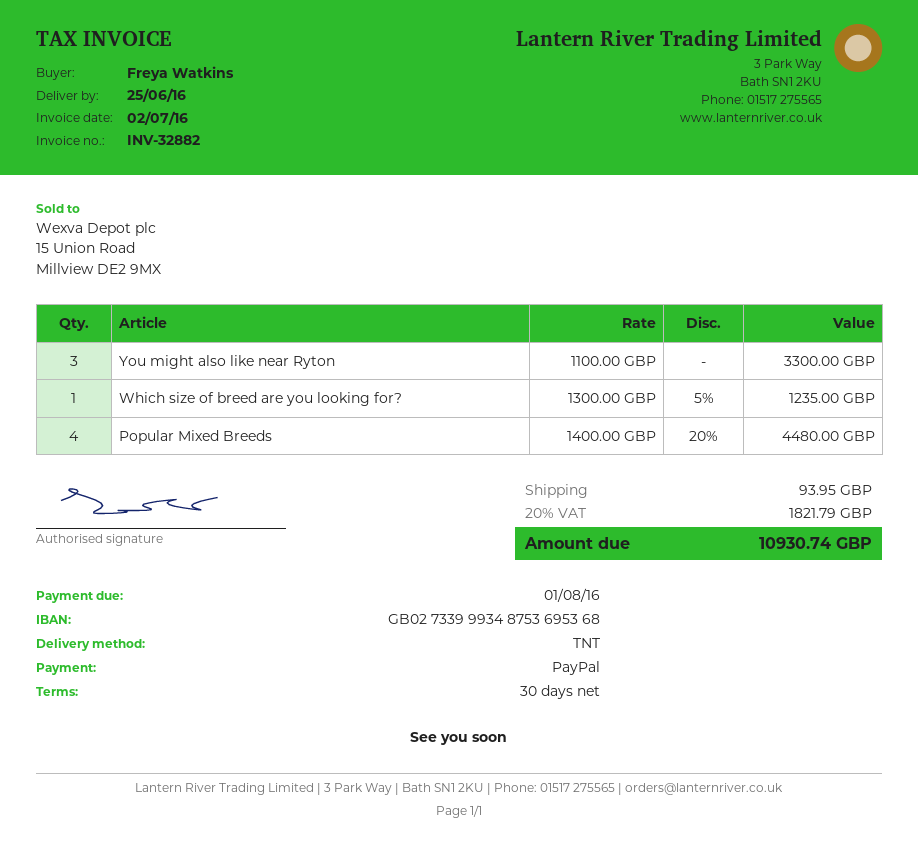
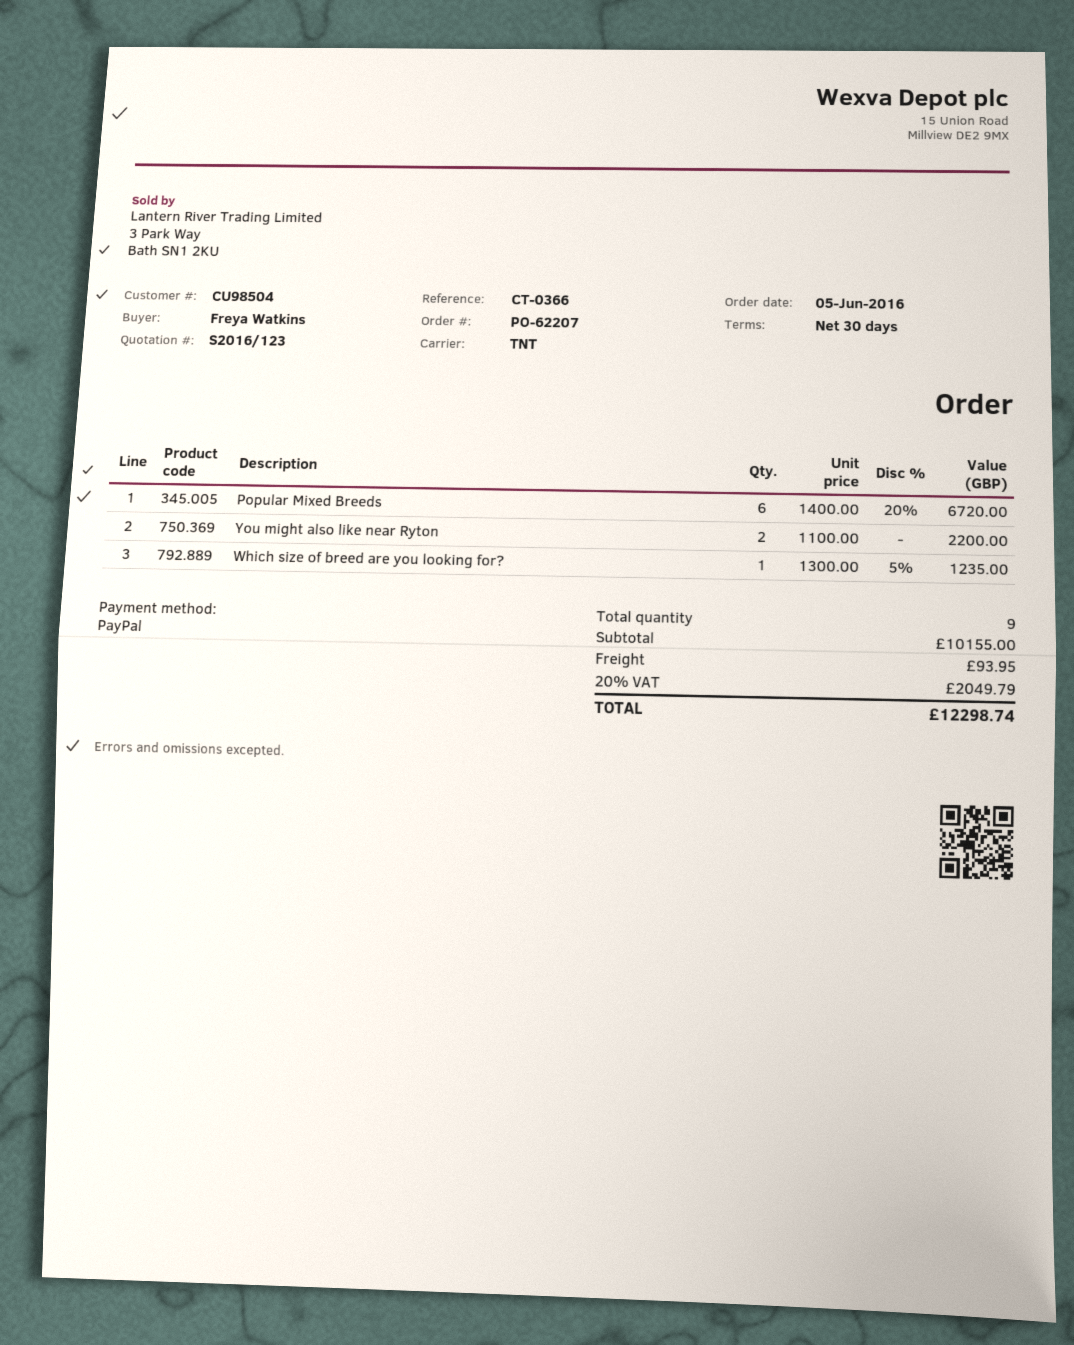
You might also like near Ryton: 3 x 1100.00 = 3300.00 -> 2 x 1100.00 = 2200.00
Popular Mixed Breeds: 4 x 1400.00 - 20% = 4480.00 -> 6 x 1400.00 - 20% = 6720.00
tax: 20% = 1821.79 -> 20% = 2049.79
total: 10930.74 -> 12298.74

